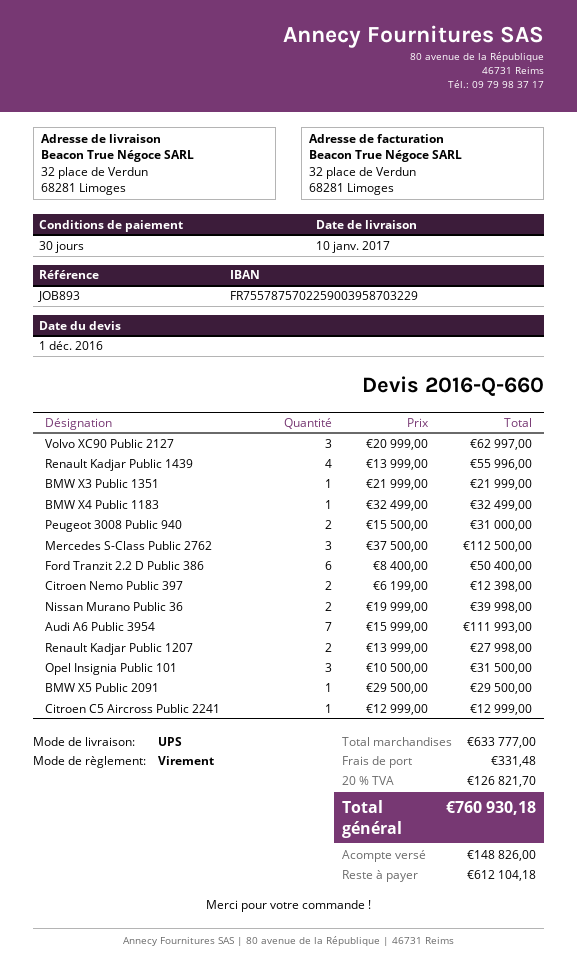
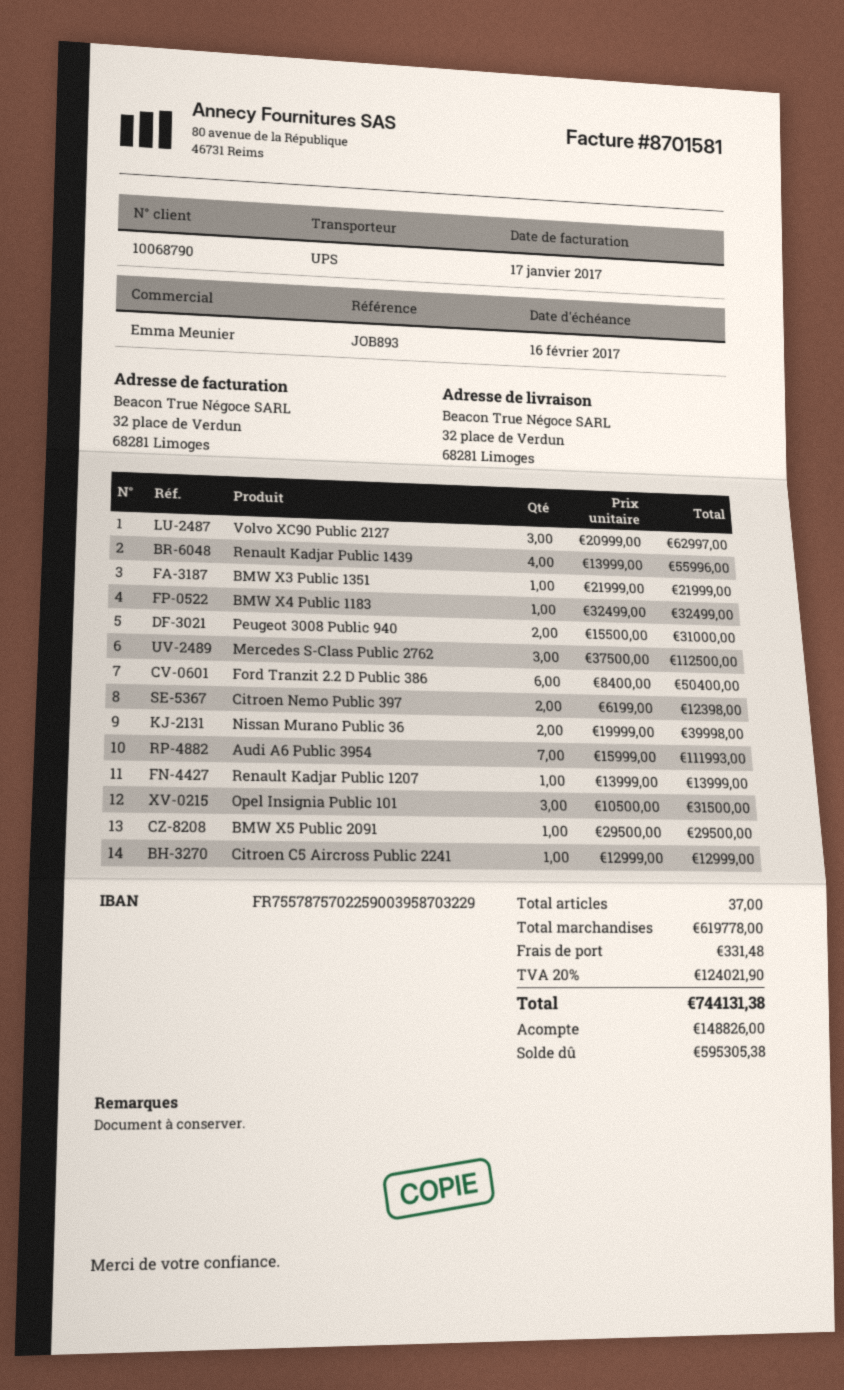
Renault Kadjar Public 1207: 2 x 13999.00 = 27998.00 -> 1 x 13999.00 = 13999.00
subtotal: 633777.00 -> 619778.00
tax: 20% = 126821.70 -> 20% = 124021.90
total: 760930.18 -> 744131.38
balance: 612104.18 -> 595305.38

